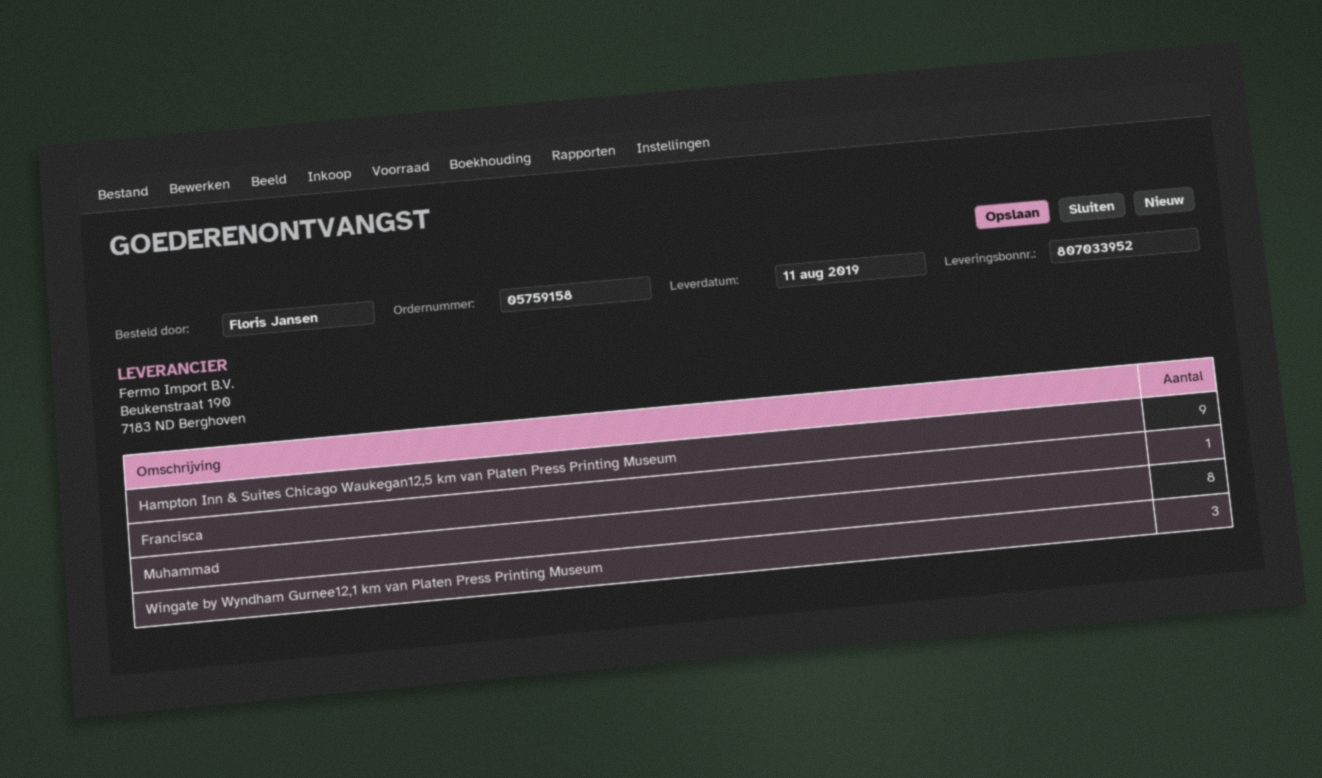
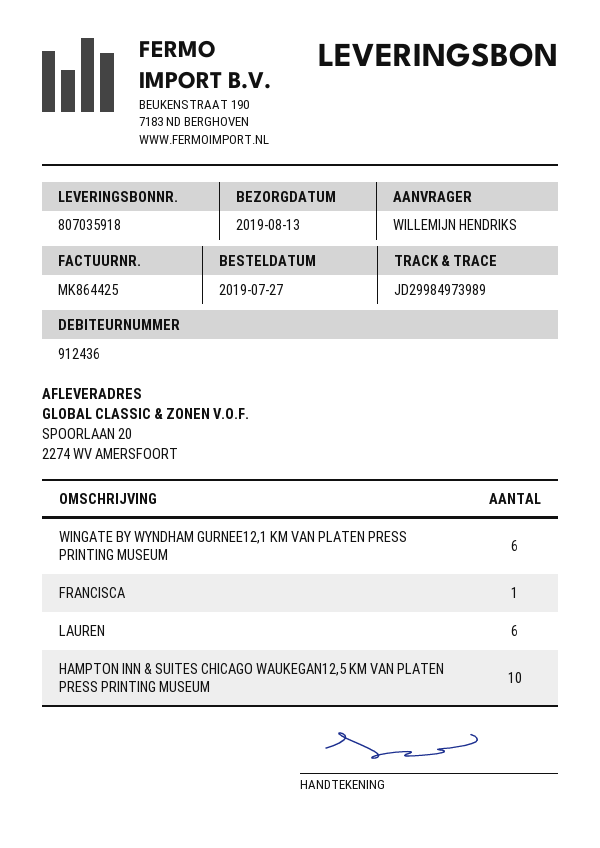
delivery note number: 807033952 -> 807035918
delivery date: 2019-08-11 -> 2019-08-13
ordered by: Floris Jansen -> WILLEMIJN HENDRIKS
Hampton Inn & Suites Chicago Waukegan12,5 km van Platen Press Printing Museum: 9 -> 10
Muhammad: 8 -> none
Wingate by Wyndham Gurnee12,1 km van Platen Press Printing Museum: 3 -> 6
LAUREN: none -> 6

